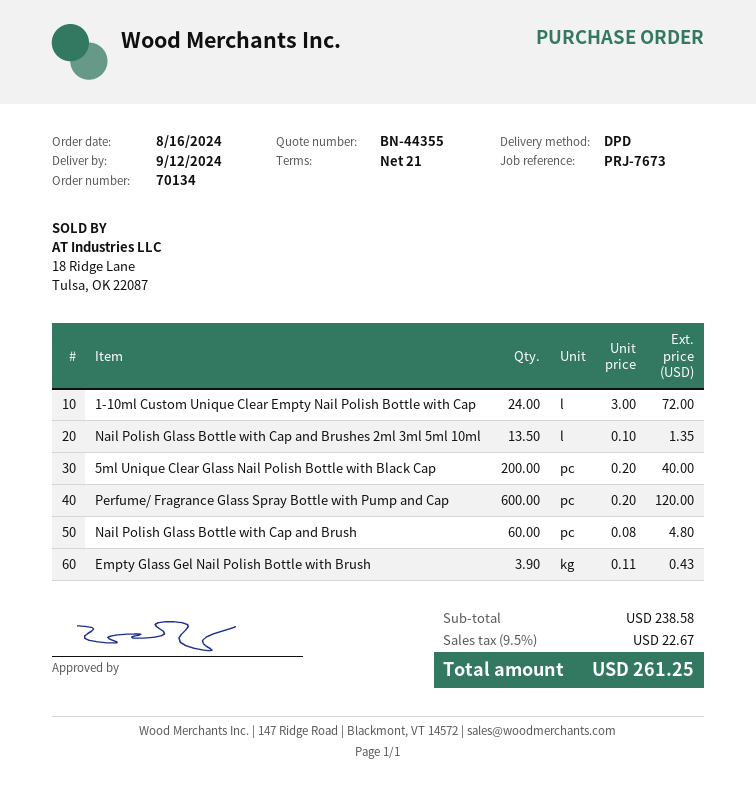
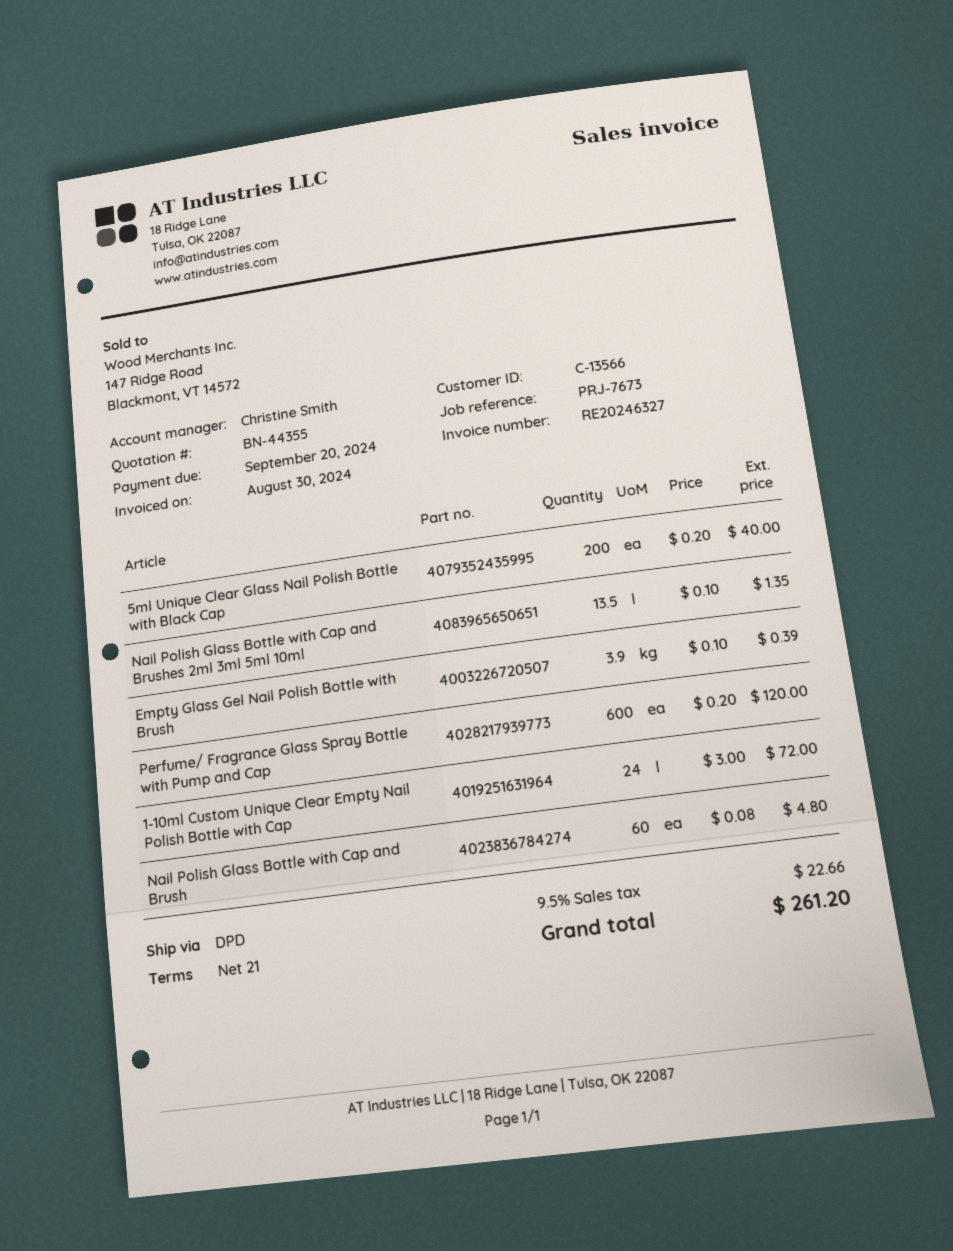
Empty Glass Gel Nail Polish Bottle with Brush: 3.9 x 0.11 = 0.43 -> 3.9 x 0.10 = 0.39
tax: 9.5% = 22.67 -> 9.5% = 22.66
total: 261.25 -> 261.20

